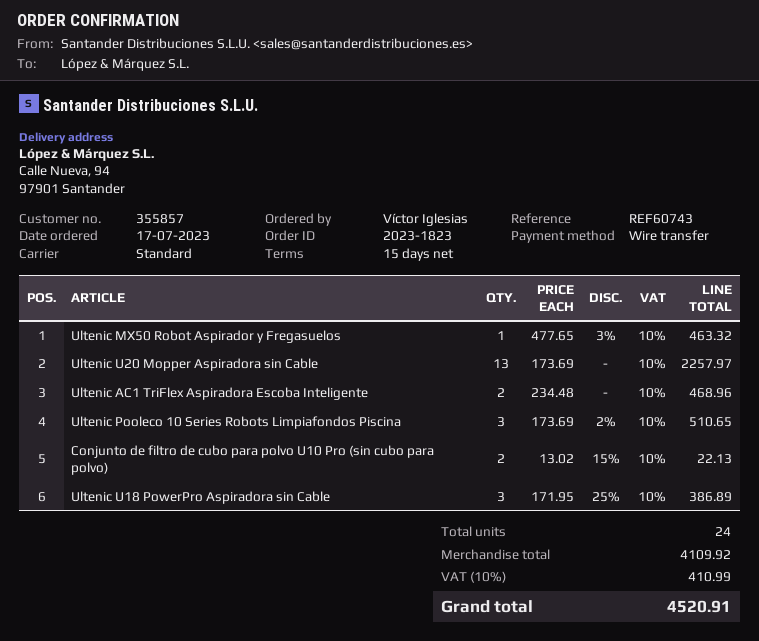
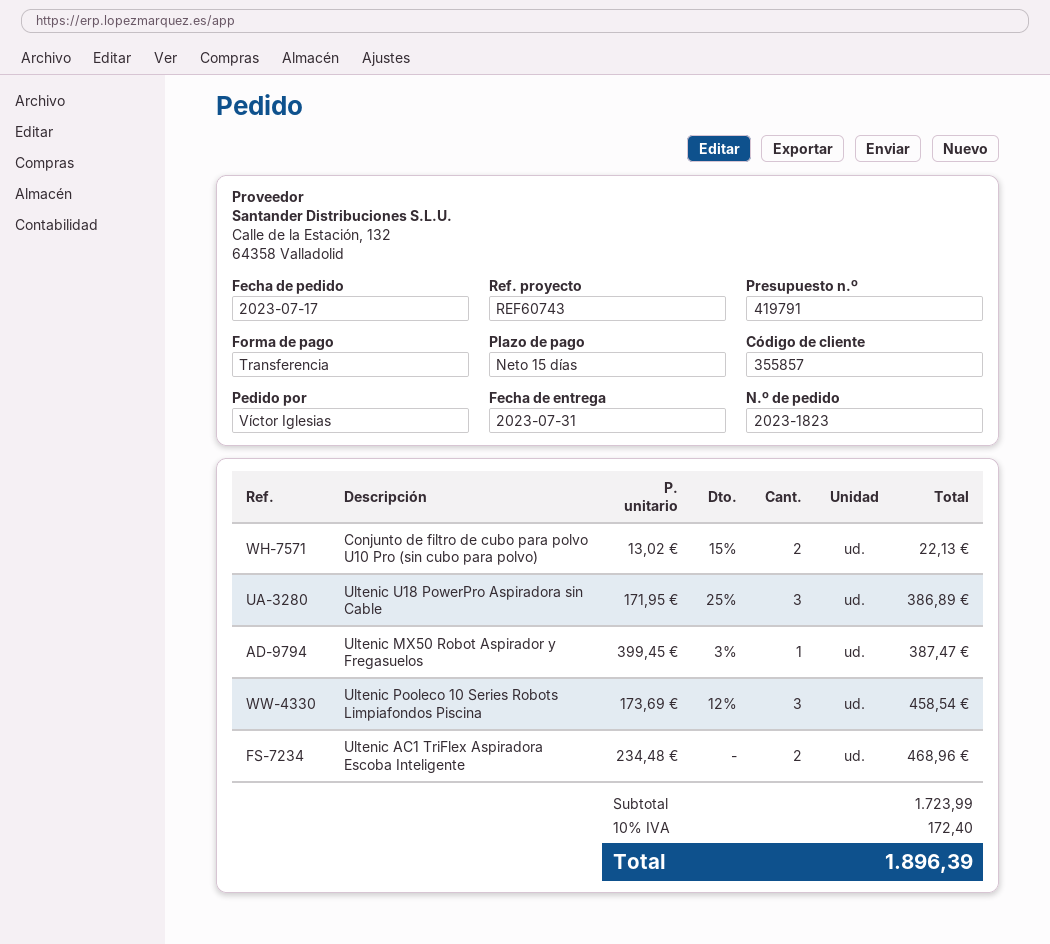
Ultenic MX50 Robot Aspirador y Fregasuelos: 1 x 477.65 - 3% = 463.32 -> 1 x 399.45 - 3% = 387.47
Ultenic U20 Mopper Aspiradora sin Cable: 13 x 173.69 = 2257.97 -> none
Ultenic Pooleco 10 Series Robots Limpiafondos Piscina: 3 x 173.69 - 2% = 510.65 -> 3 x 173.69 - 12% = 458.54
subtotal: 4109.92 -> 1723.99
tax: 10% = 410.99 -> 10% = 172.40
total: 4520.91 -> 1896.39

